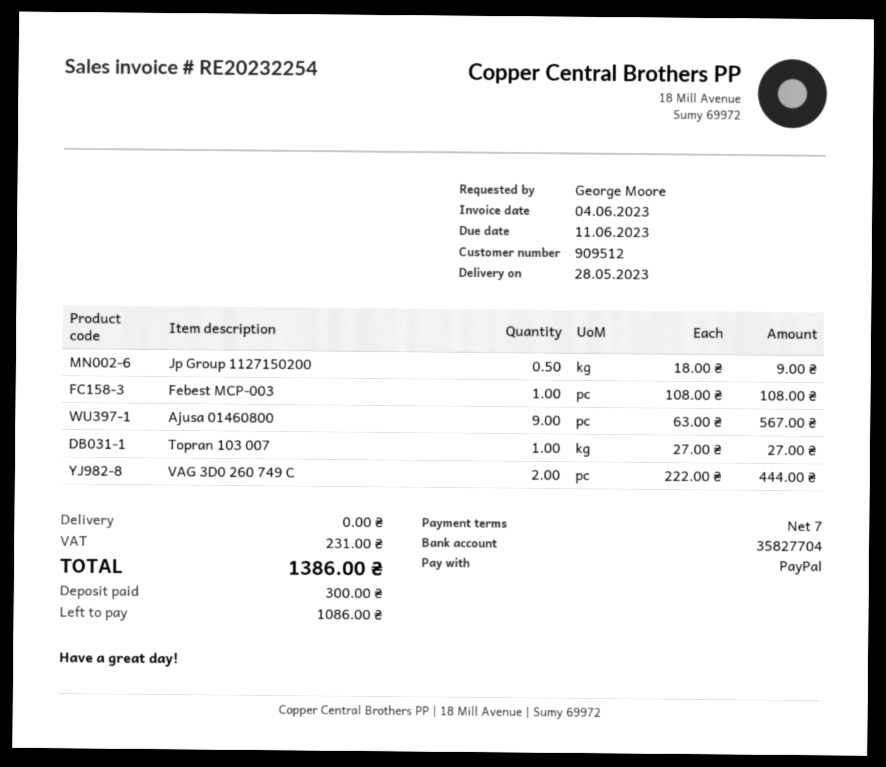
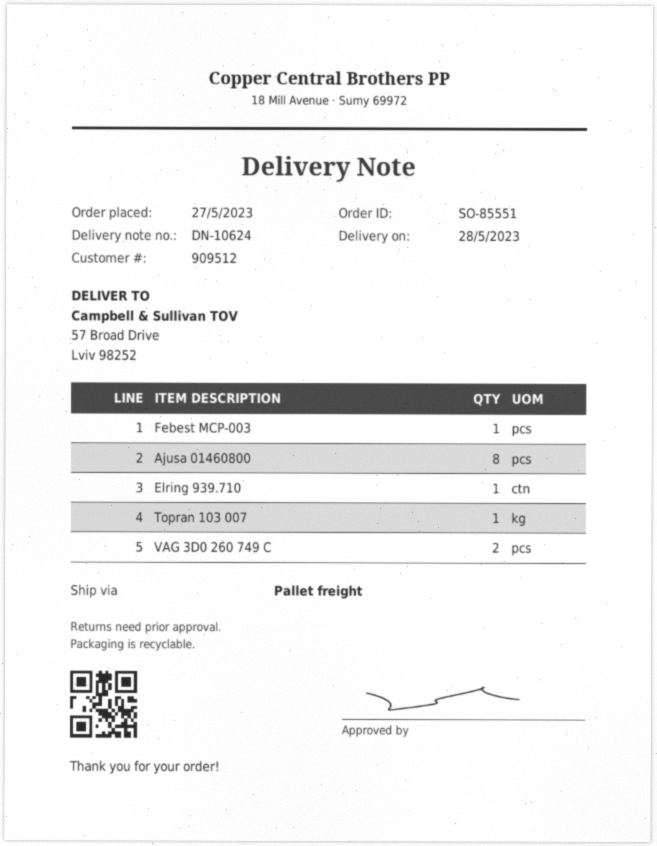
Jp Group 1127150200: 0.5 -> none
Ajusa 01460800: 9 -> 8
Elring 939.710: none -> 1

